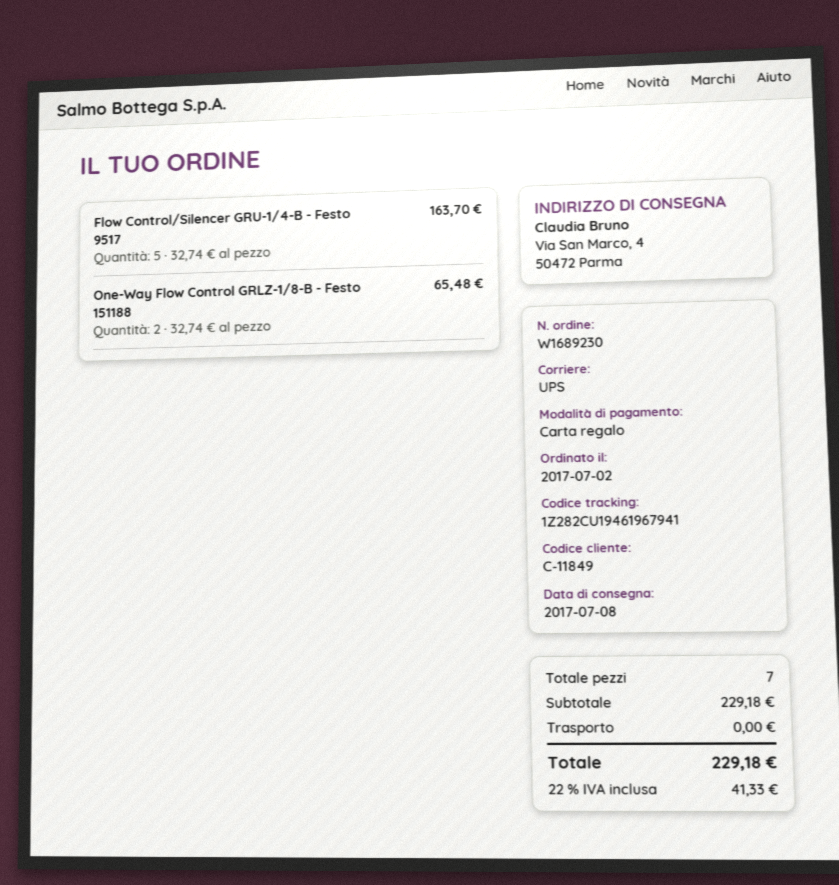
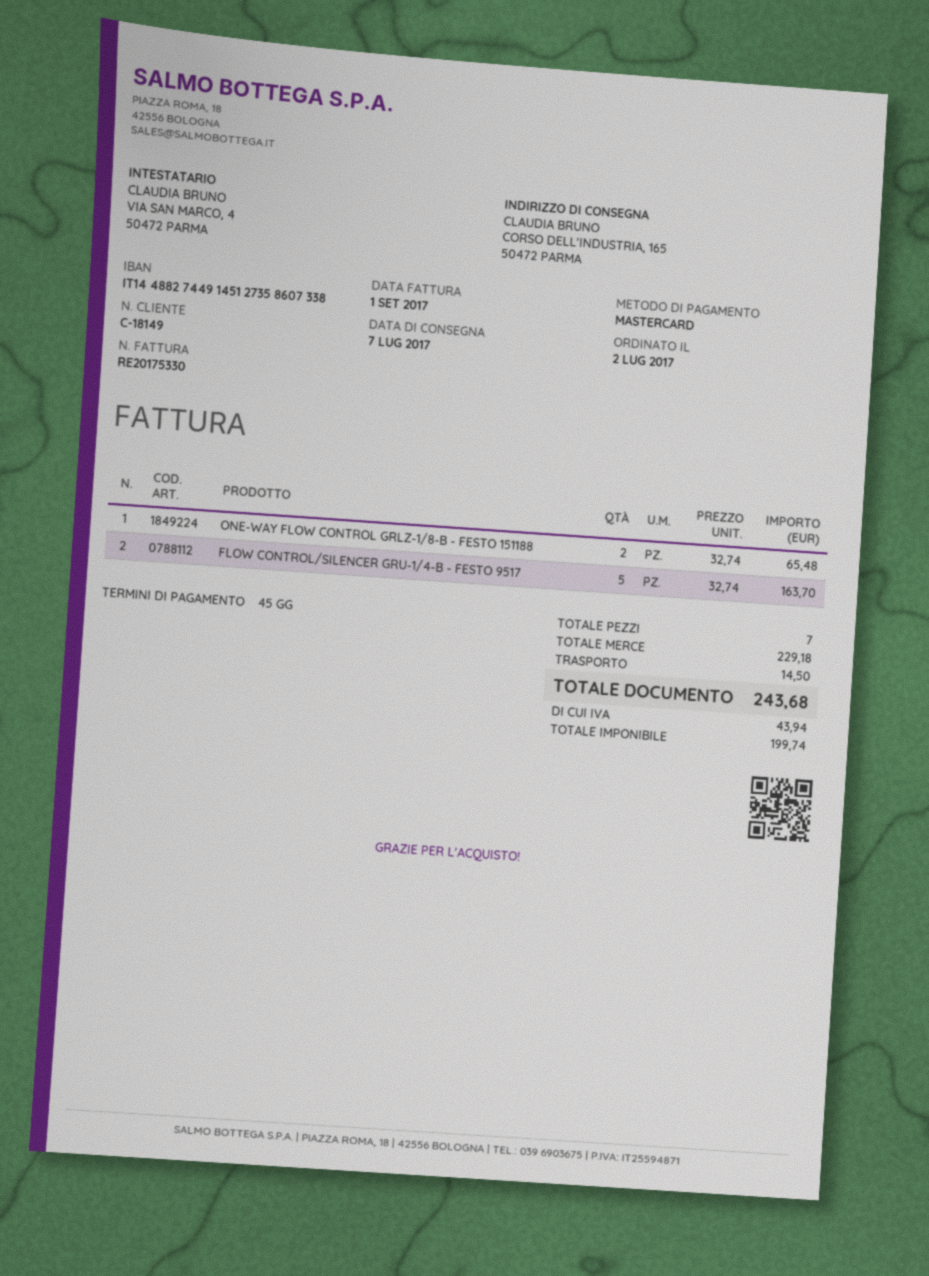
delivery date: 2017-07-08 -> 2017-07-07
customer number: C-11849 -> C-18149
payment method: gift card -> Mastercard
ship to: Via San Marco, 4, 50472 Parma -> CORSO DELL'INDUSTRIA, 165, 50472 PARMA
shipping: 0.00 -> 14.50
tax: 41.33 -> 43.94
total: 229.18 -> 243.68

